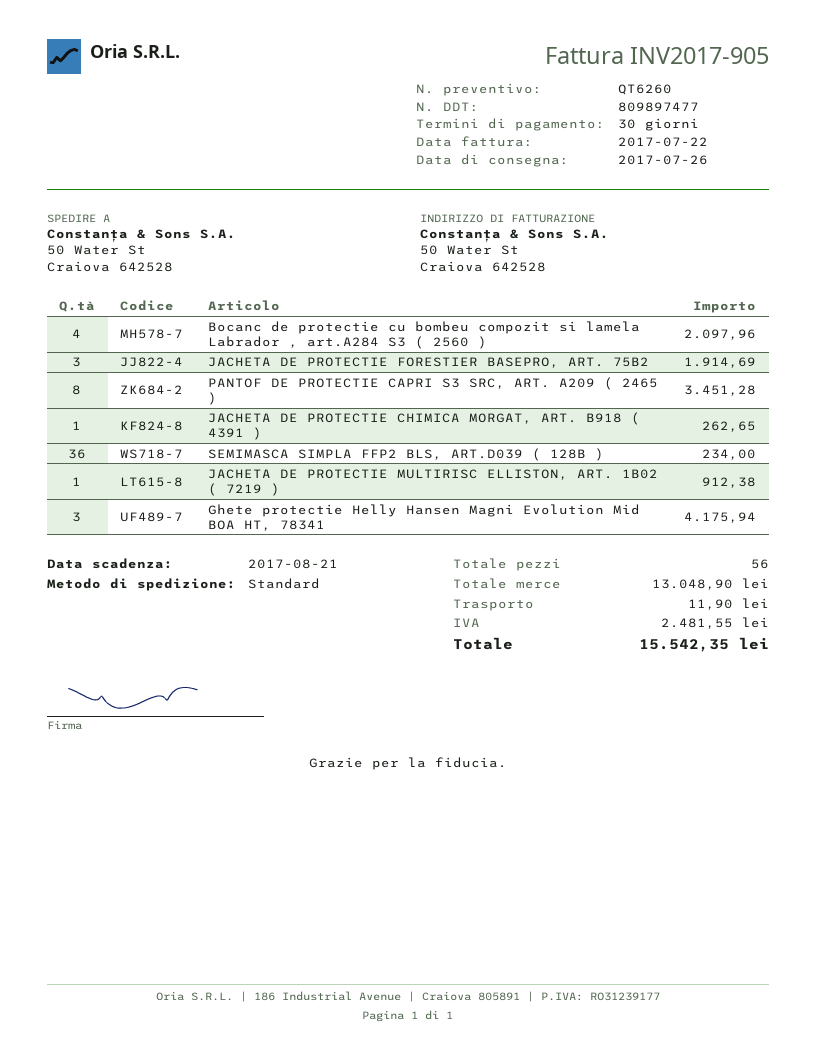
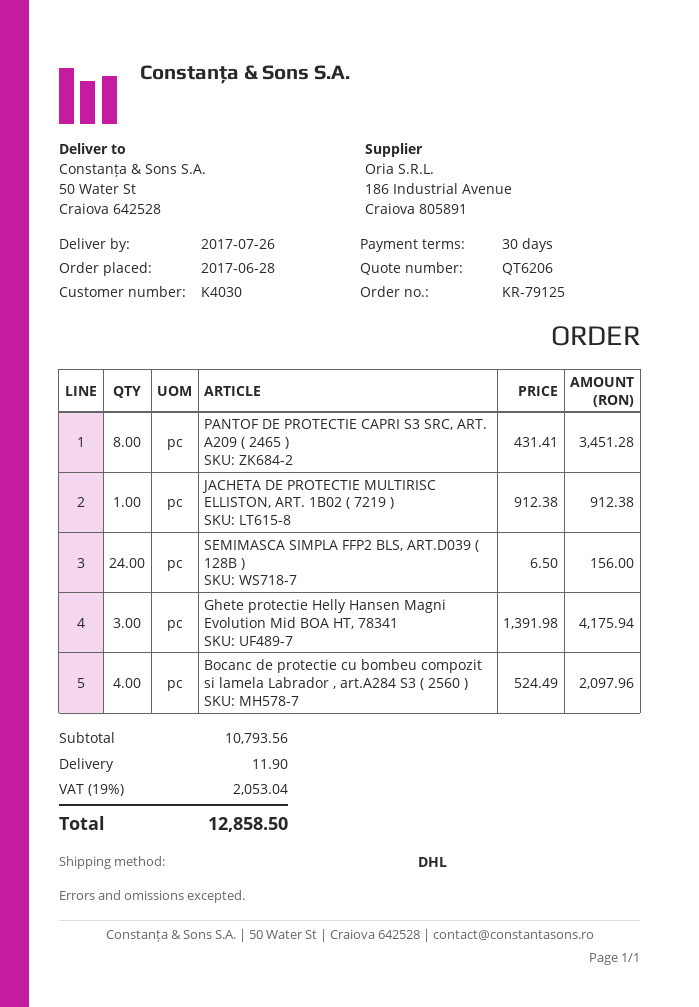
quote number: QT6260 -> QT6206
shipping method: standard -> DHL
JACHETA DE PROTECTIE FORESTIER BASEPRO, ART. 75B2: 3 for 1914.69 -> none
JACHETA DE PROTECTIE CHIMICA MORGAT, ART. B918 ( 4391 ): 1 for 262.65 -> none
SEMIMASCA SIMPLA FFP2 BLS, ART.D039 ( 128B ): 36 for 234.00 -> 24 for 156.00
subtotal: 13048.90 -> 10793.56
tax: 2481.55 -> 2053.04
total: 15542.35 -> 12858.50

